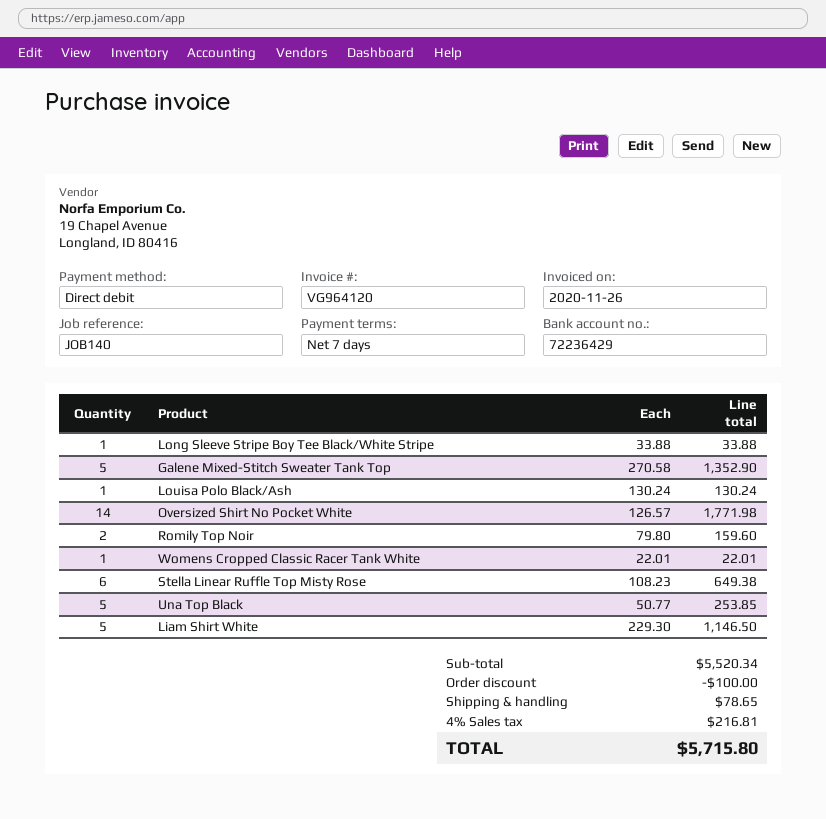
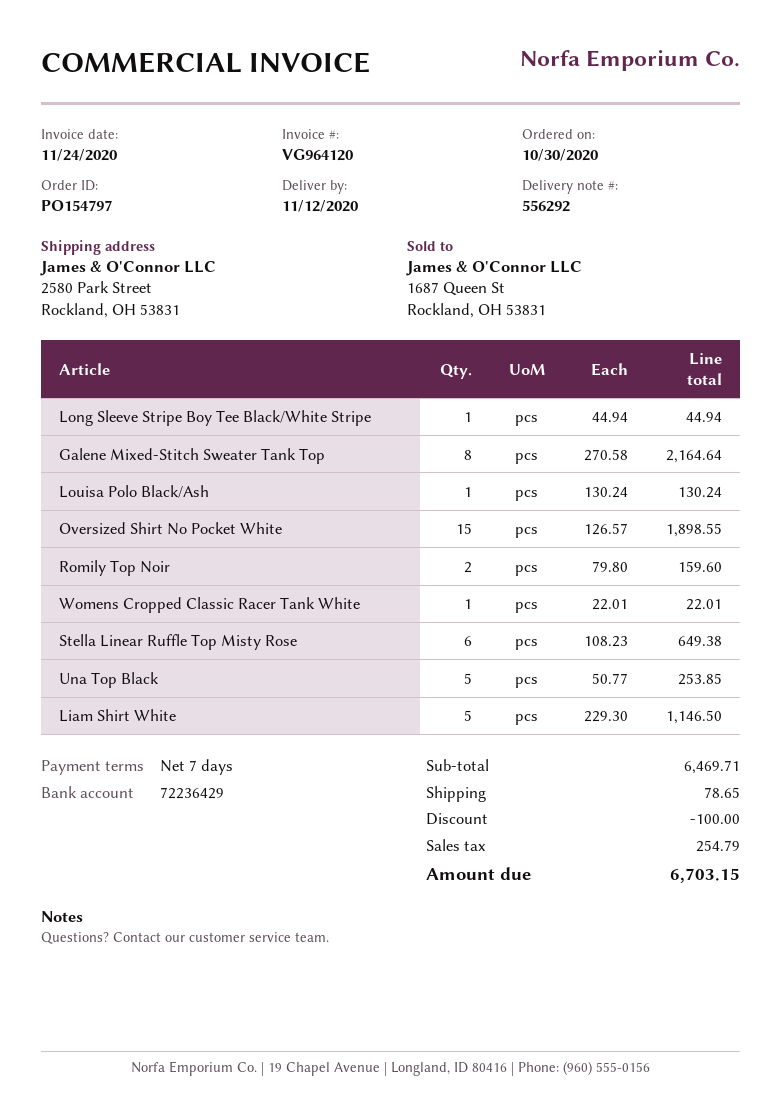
invoice date: 2020-11-26 -> 2020-11-24
Long Sleeve Stripe Boy Tee Black/White Stripe: 1 x 33.88 = 33.88 -> 1 x 44.94 = 44.94
Galene Mixed-Stitch Sweater Tank Top: 5 x 270.58 = 1352.90 -> 8 x 270.58 = 2164.64
Oversized Shirt No Pocket White: 14 x 126.57 = 1771.98 -> 15 x 126.57 = 1898.55
subtotal: 5520.34 -> 6469.71
tax: 216.81 -> 254.79
total: 5715.80 -> 6703.15

